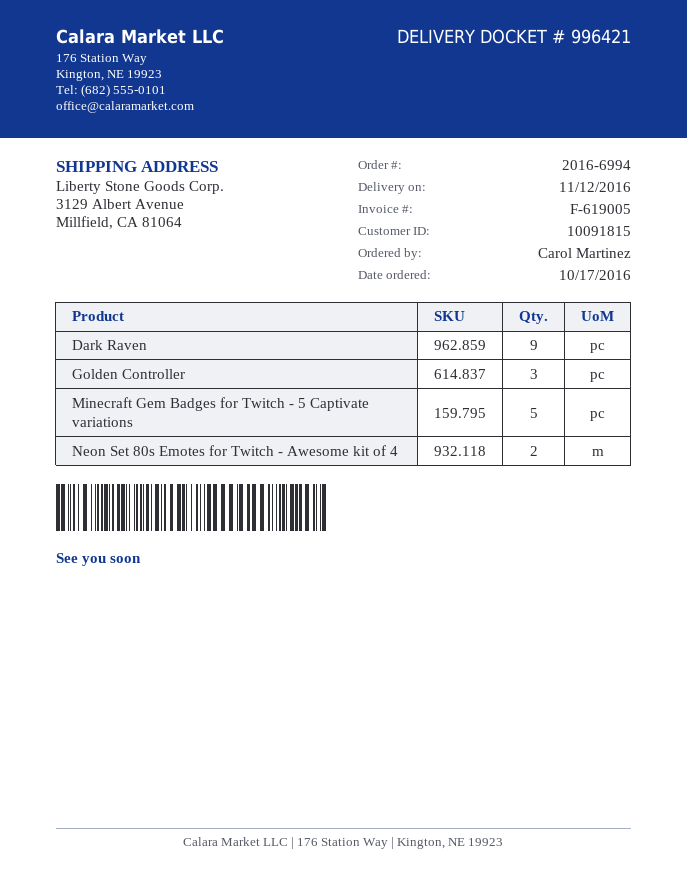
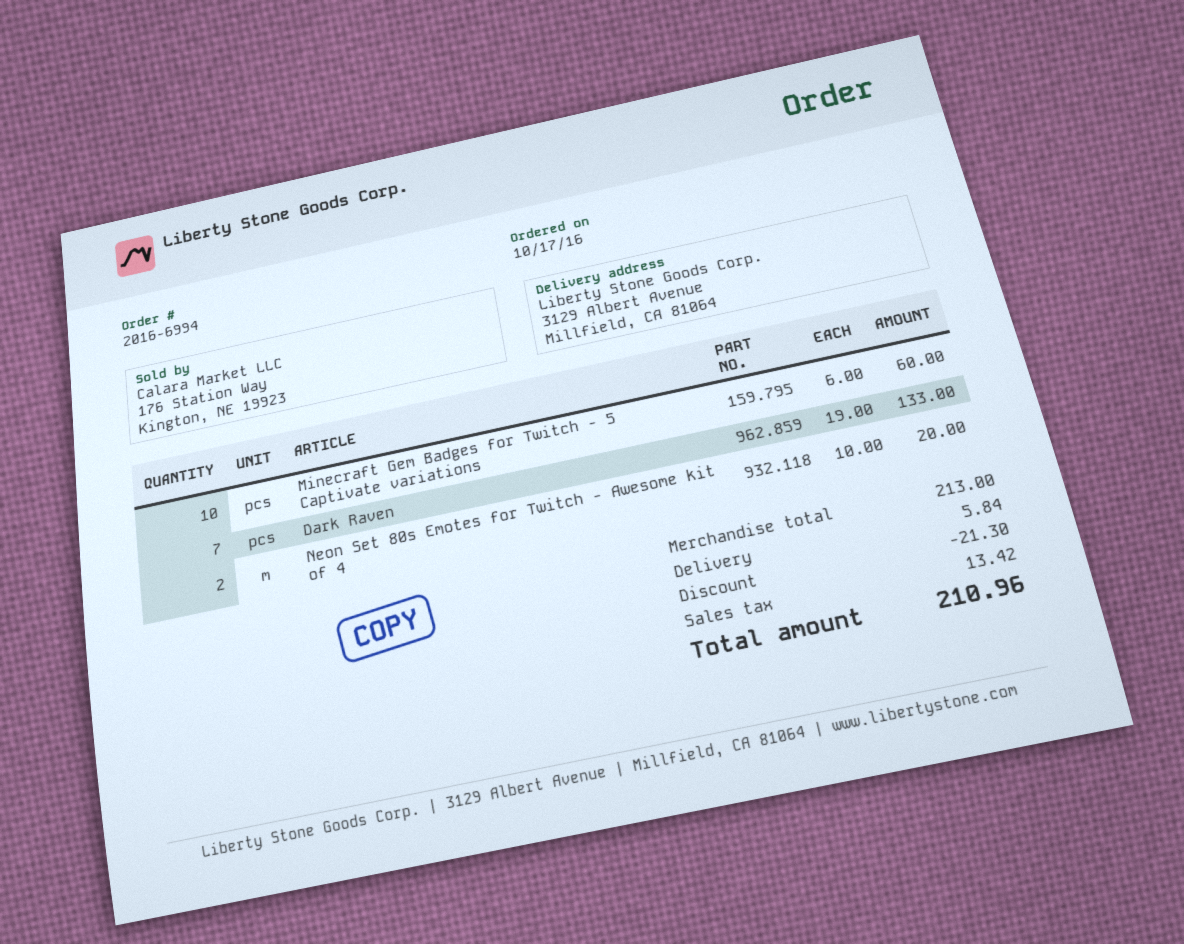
Dark Raven: 9 -> 7
Golden Controller: 3 -> none
Minecraft Gem Badges for Twitch - 5 Captivate variations: 5 -> 10

